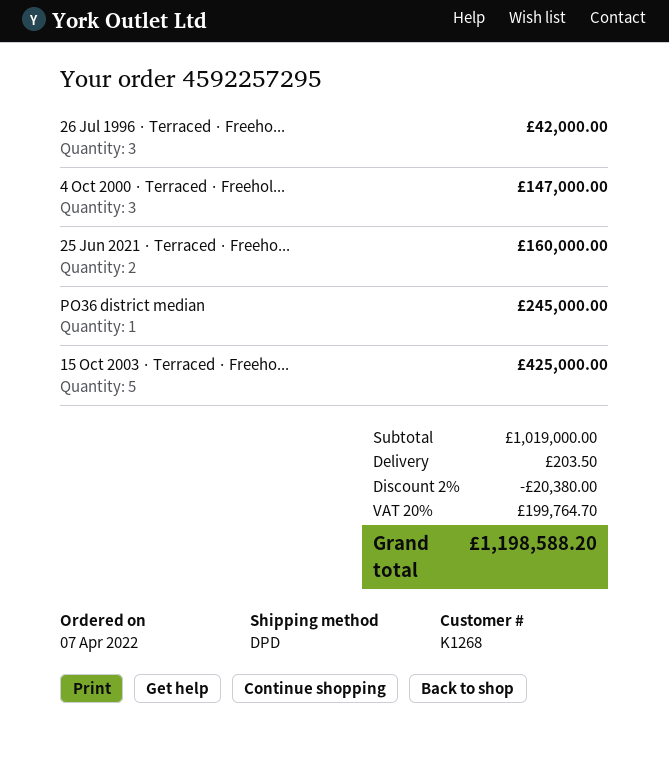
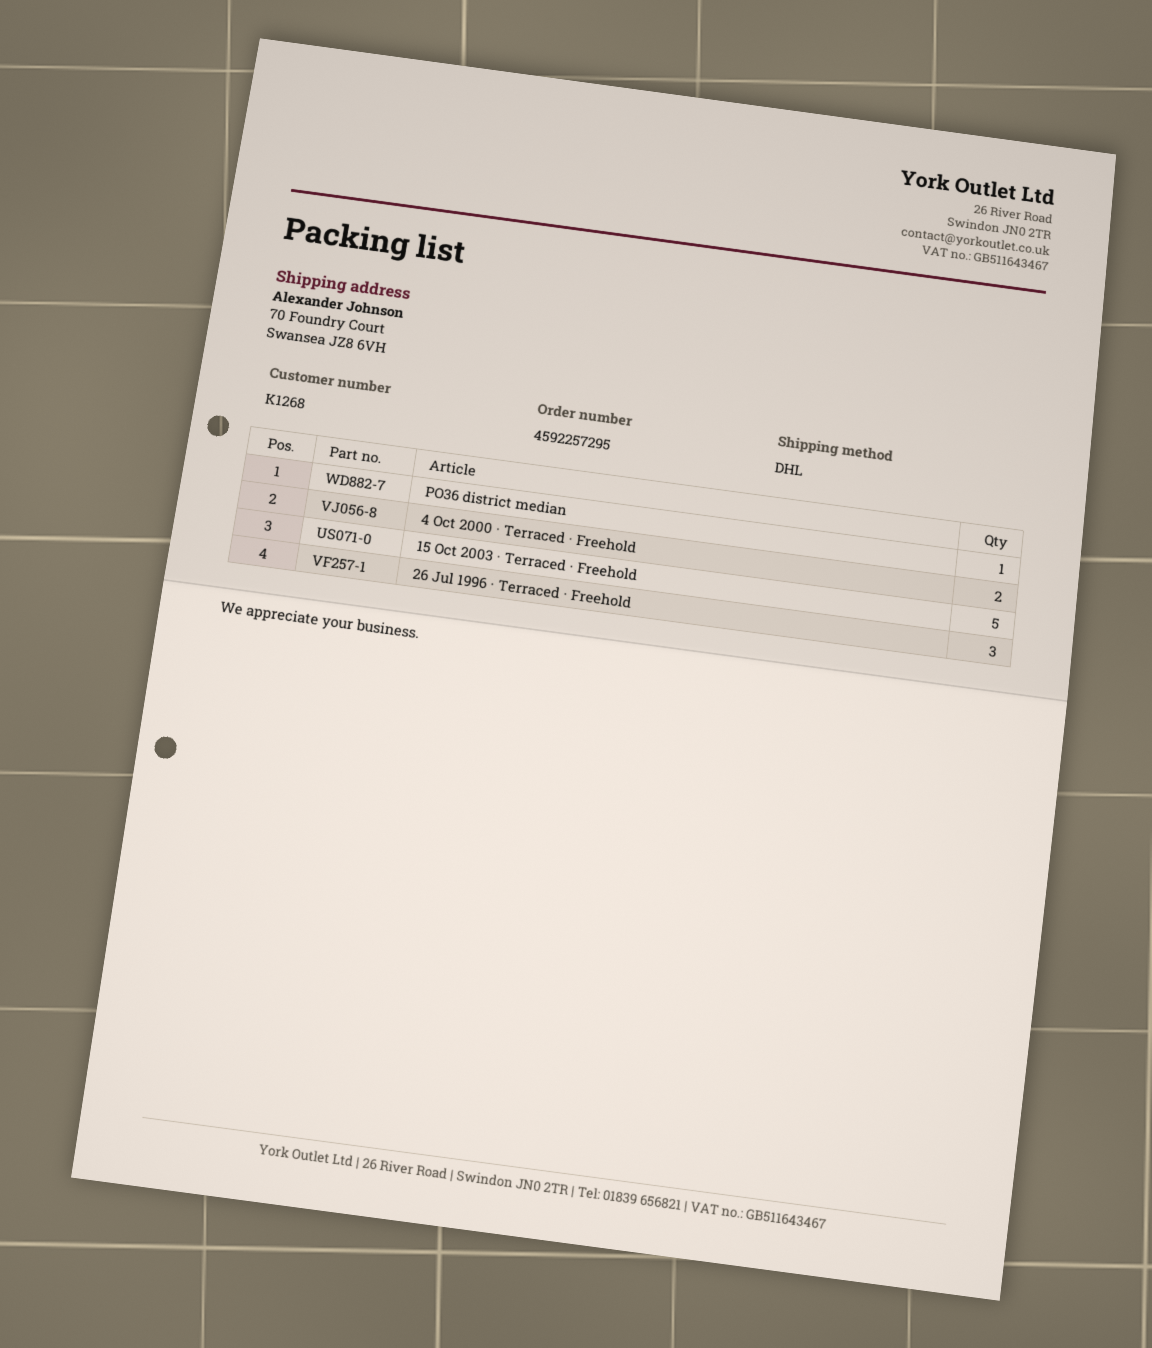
shipping method: DPD -> DHL
4 Oct 2000 · Terraced · Freehol...: 3 -> 2
25 Jun 2021 · Terraced · Freeho...: 2 -> none

